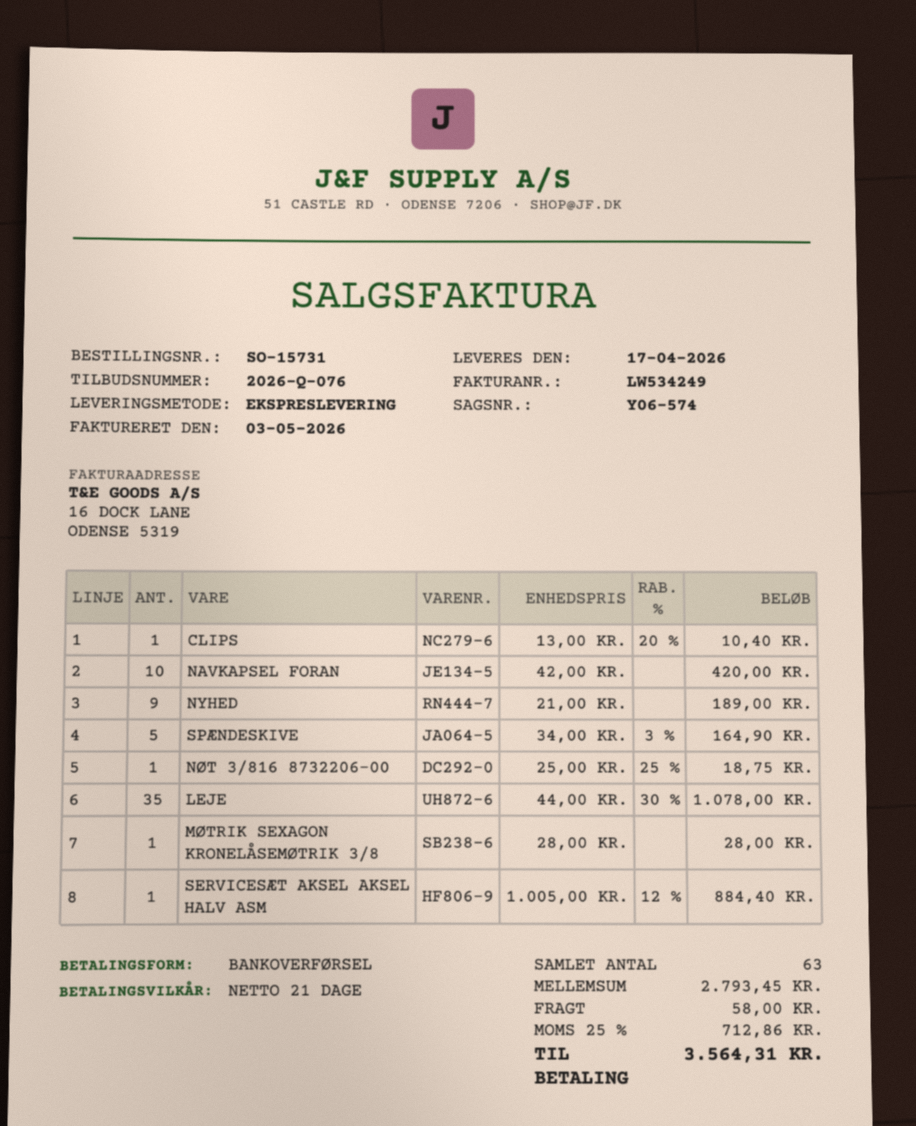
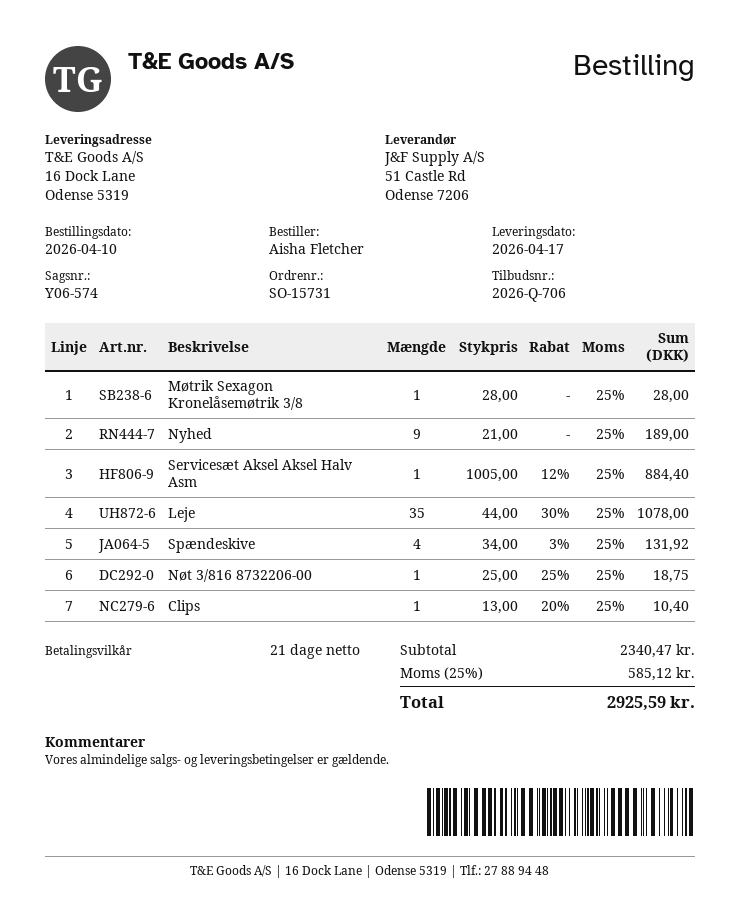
quote number: 2026-Q-076 -> 2026-Q-706
NAVKAPSEL FORAN: 10 x 42.00 = 420.00 -> none
SPÆNDESKIVE: 5 x 34.00 - 3% = 164.90 -> 4 x 34.00 - 3% = 131.92
subtotal: 2793.45 -> 2340.47
shipping: 58.00 -> none
tax: 25% = 712.86 -> 25% = 585.12
total: 3564.31 -> 2925.59

